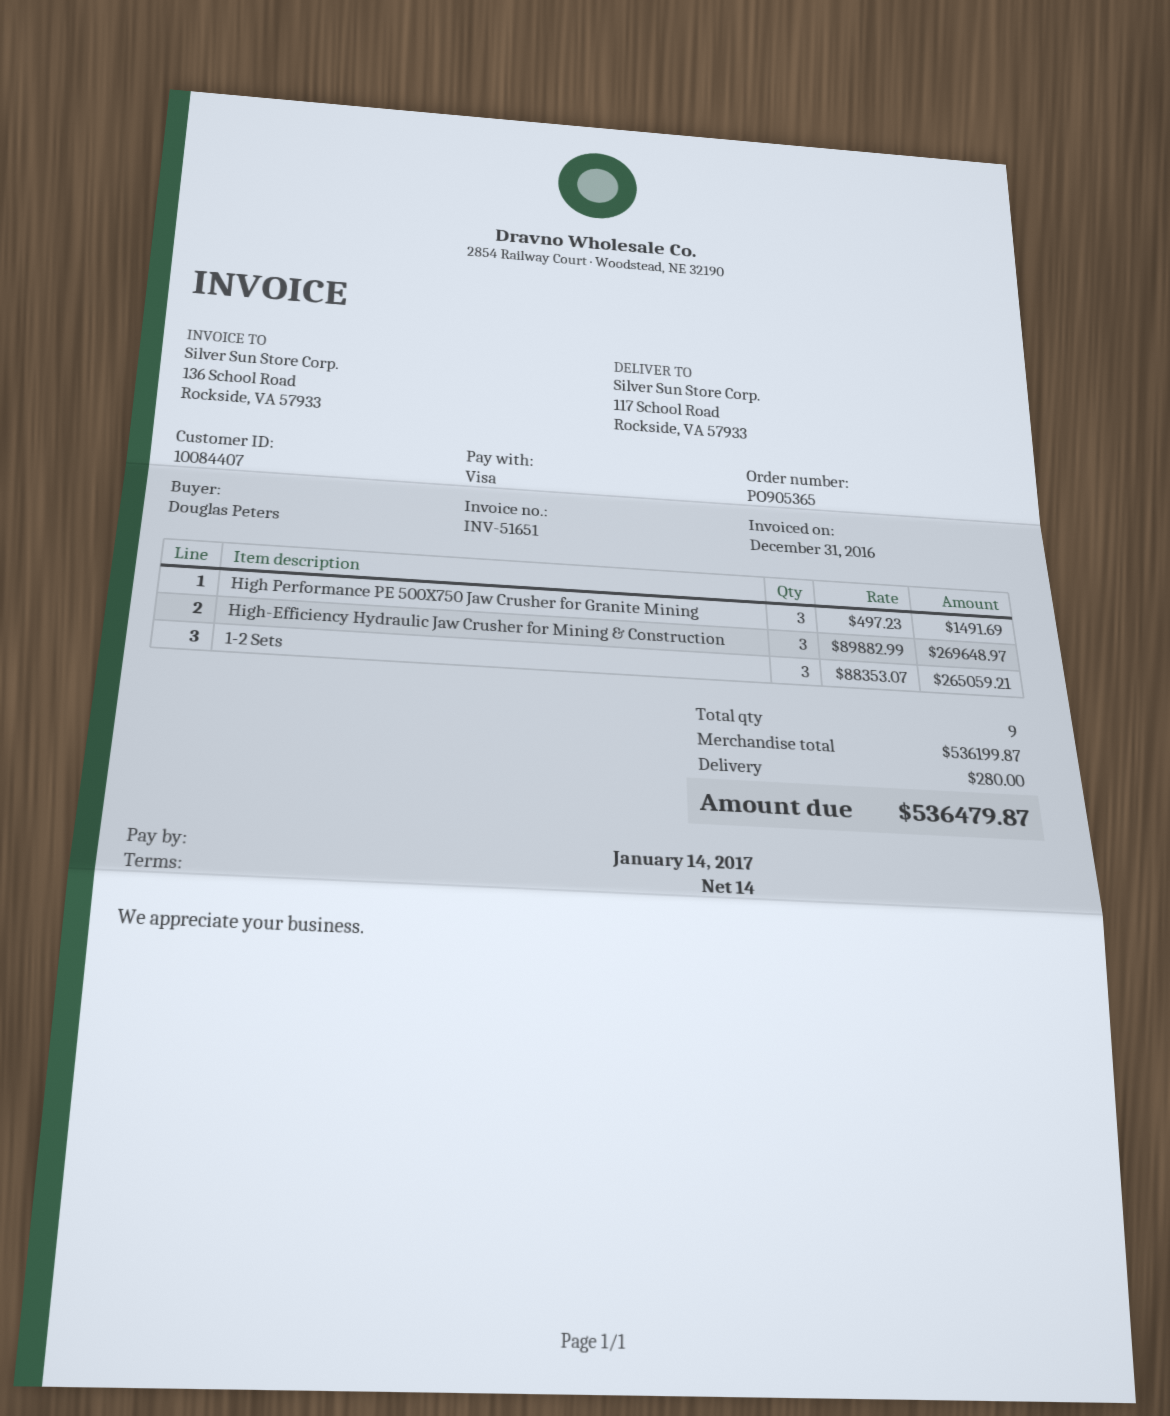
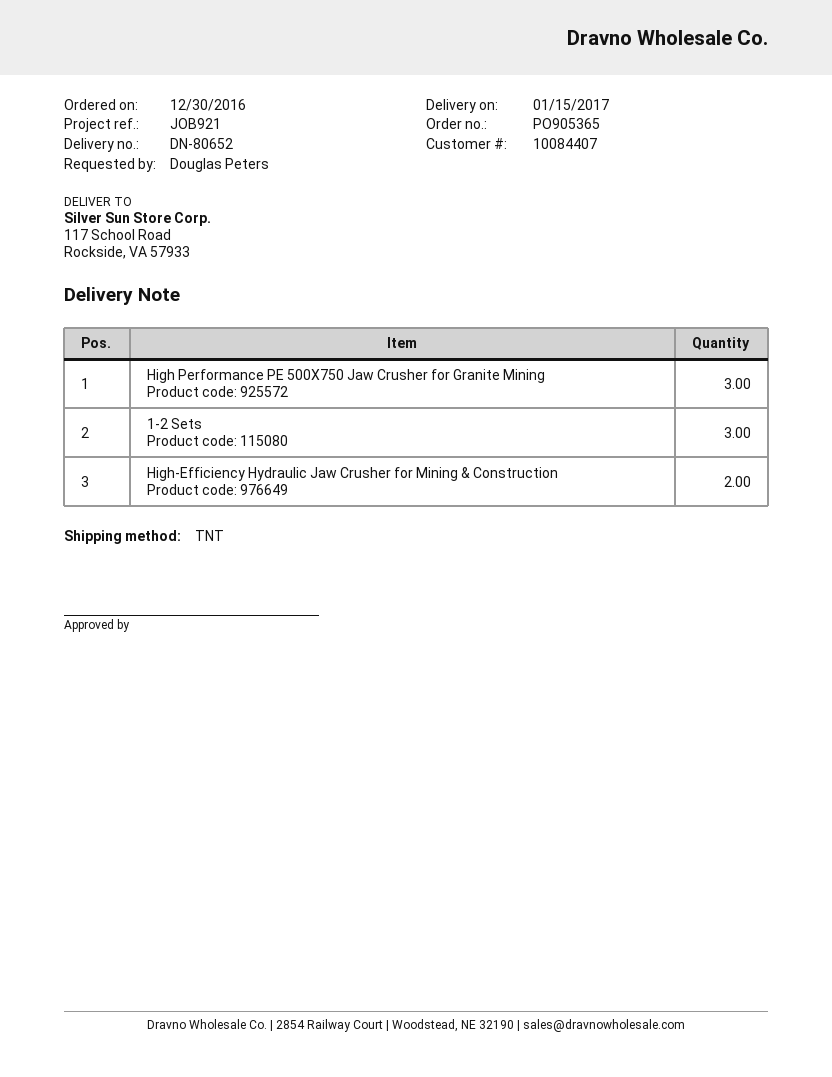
High-Efficiency Hydraulic Jaw Crusher for Mining & Construction: 3 -> 2

